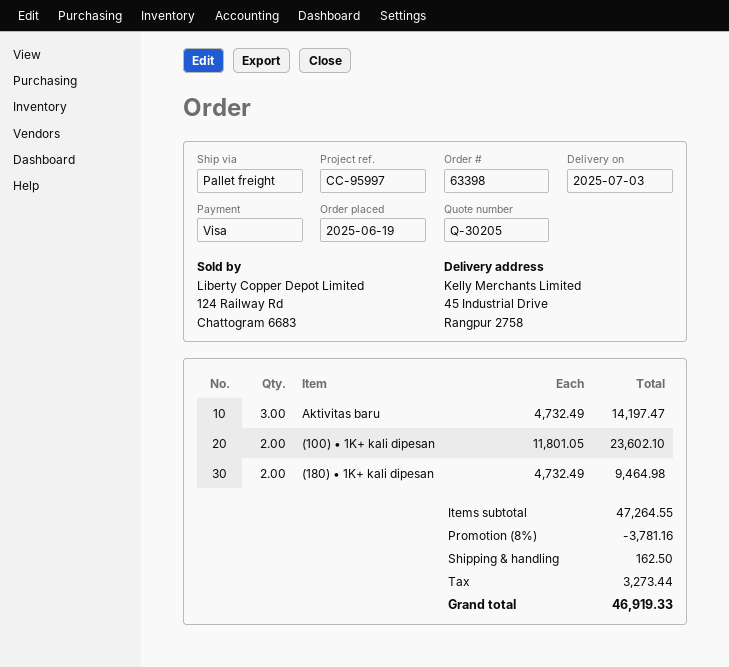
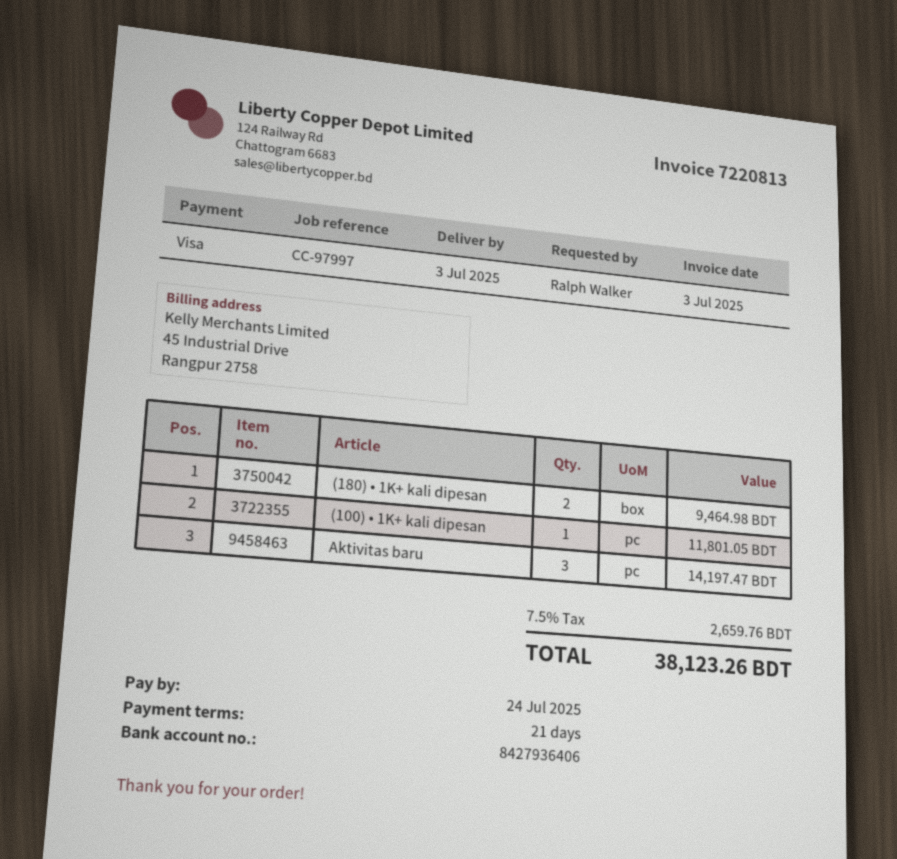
reference: CC-95997 -> CC-97997
(100) • 1K+ kali dipesan: 2 for 23602.10 -> 1 for 11801.05
discount: 8% = 3781.16 -> none
shipping: 162.50 -> none
tax: 3273.44 -> 2659.76
total: 46919.33 -> 38123.26

